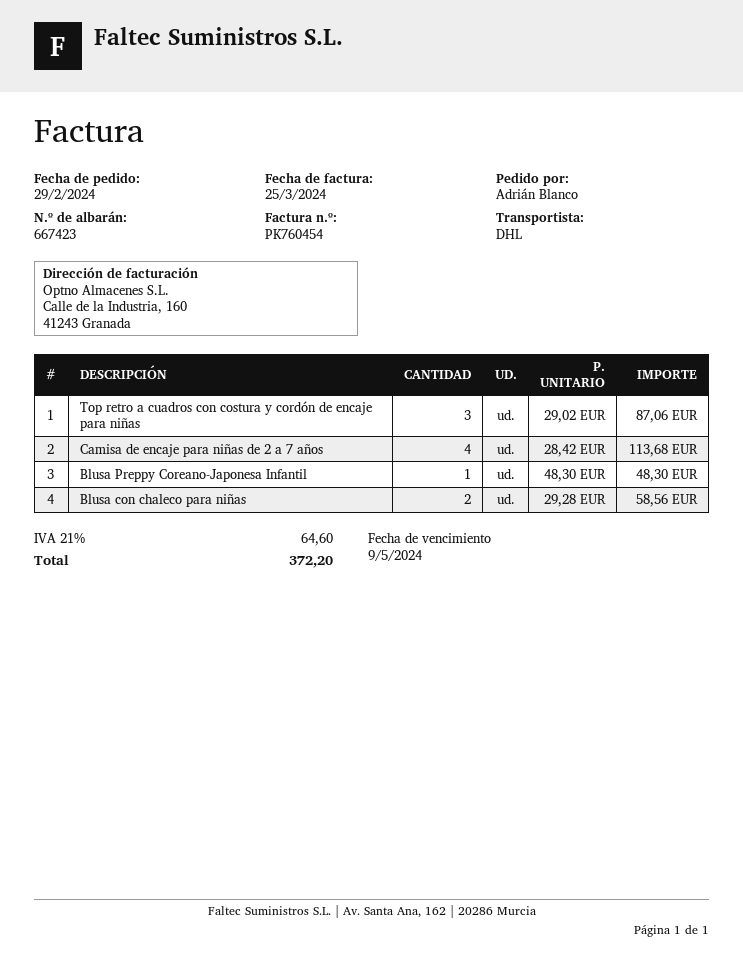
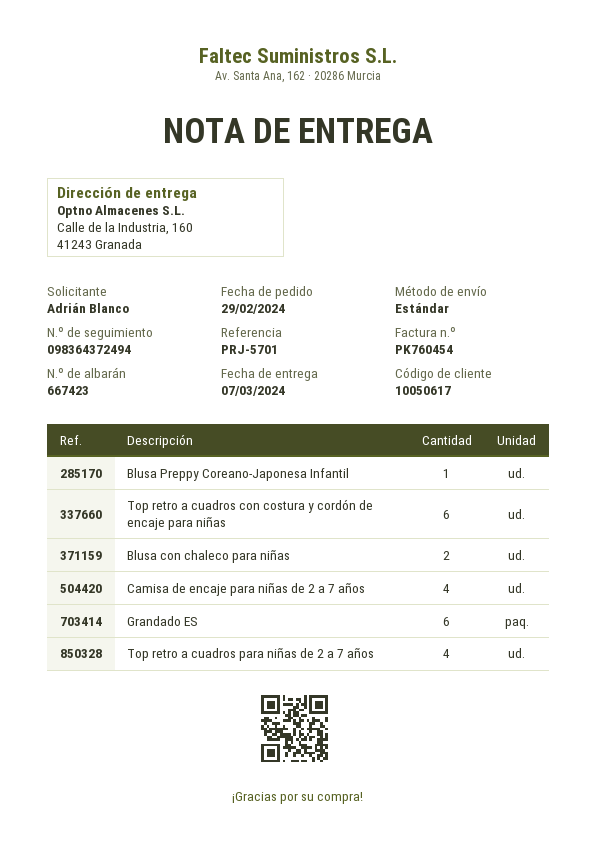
shipping method: DHL -> standard
Top retro a cuadros con costura y cordón de encaje para niñas: 3 -> 6
Grandado ES: none -> 6
Top retro a cuadros para niñas de 2 a 7 años: none -> 4

